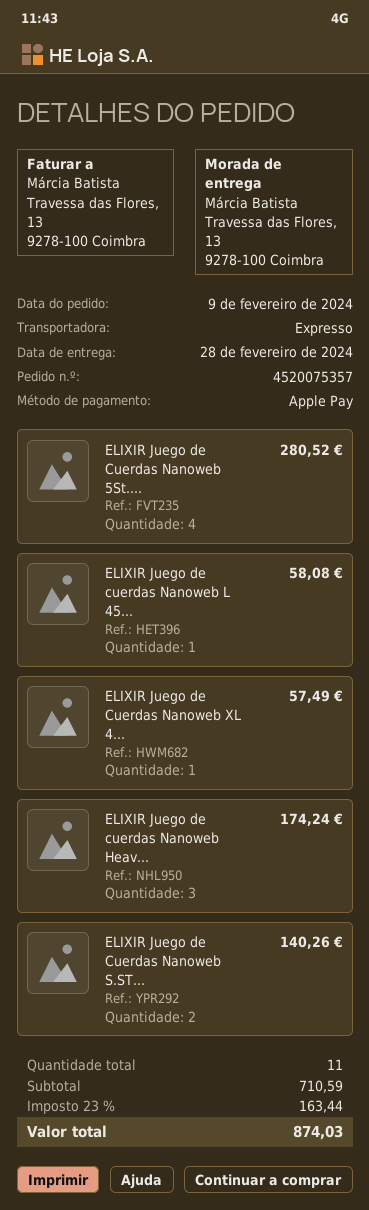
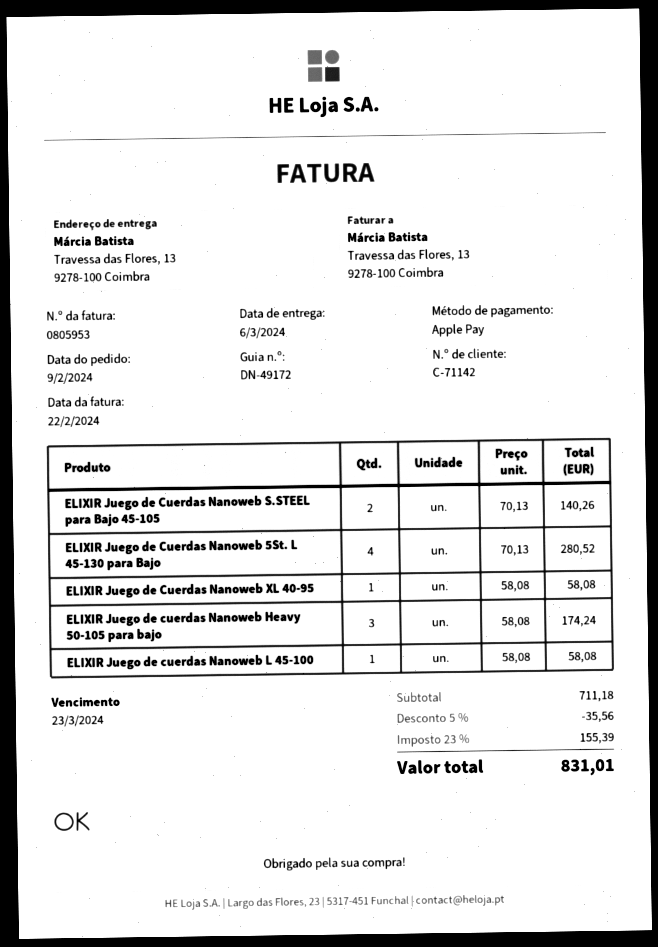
delivery date: 2024-02-28 -> 2024-03-06
ELIXIR Juego de Cuerdas Nanoweb XL 4...: 1 for 57.49 -> 1 for 58.08
subtotal: 710.59 -> 711.18
discount: none -> 5% = 35.56
tax: 23% = 163.44 -> 23% = 155.39
total: 874.03 -> 831.01

